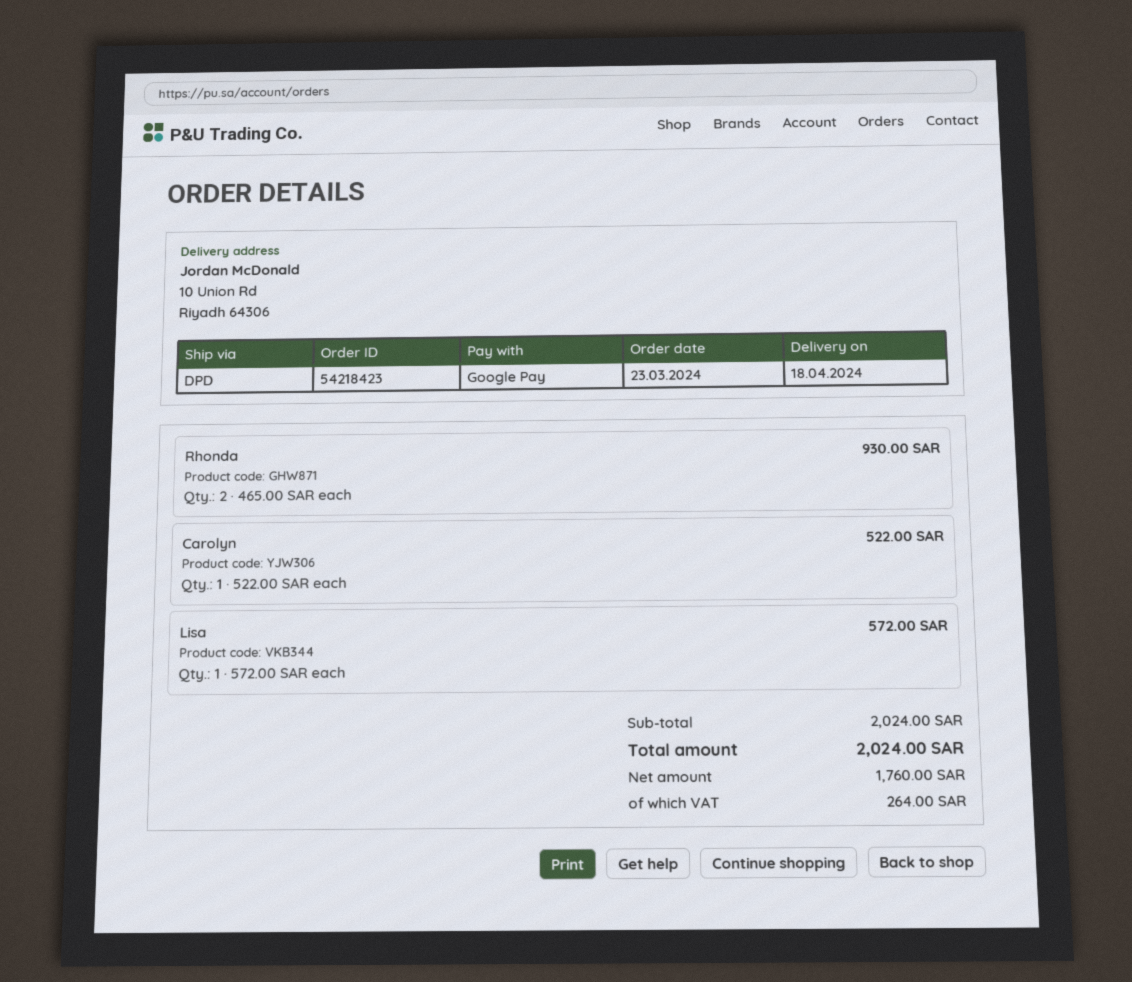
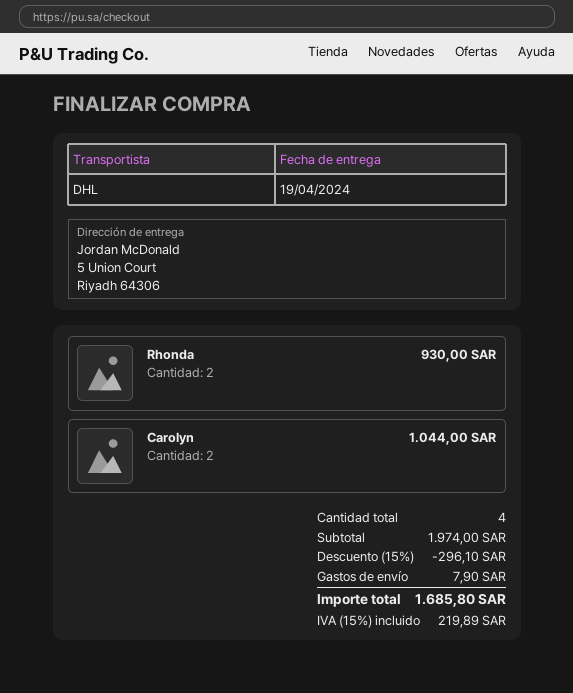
delivery date: 2024-04-18 -> 2024-04-19
shipping method: DPD -> DHL
ship to: 10 Union Rd, Riyadh 64306 -> 5 Union Court, Riyadh 64306
Carolyn: 1 for 522.00 -> 2 for 1044.00
Lisa: 1 for 572.00 -> none
subtotal: 2024.00 -> 1974.00
discount: none -> 15% = 296.10
shipping: none -> 7.90
tax: 264.00 -> 219.89
total: 2024.00 -> 1685.80

